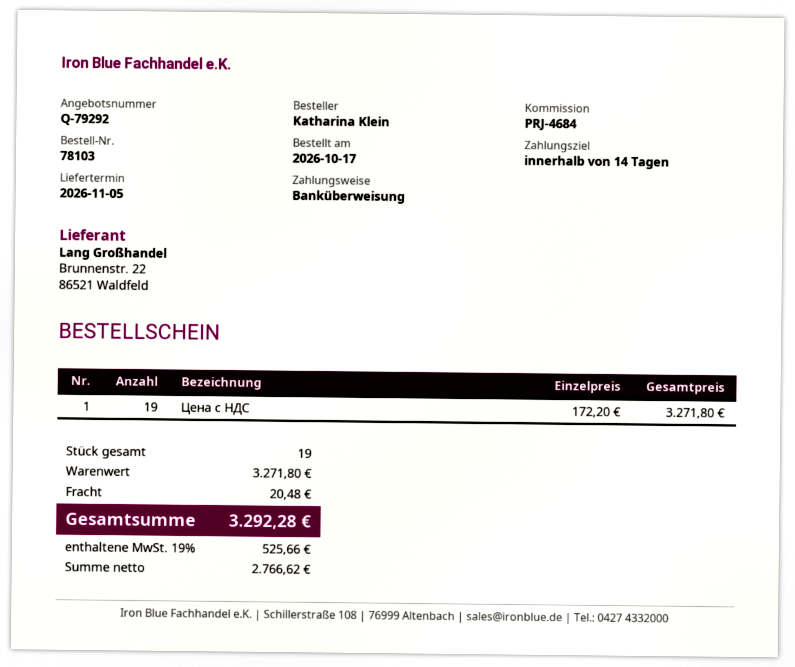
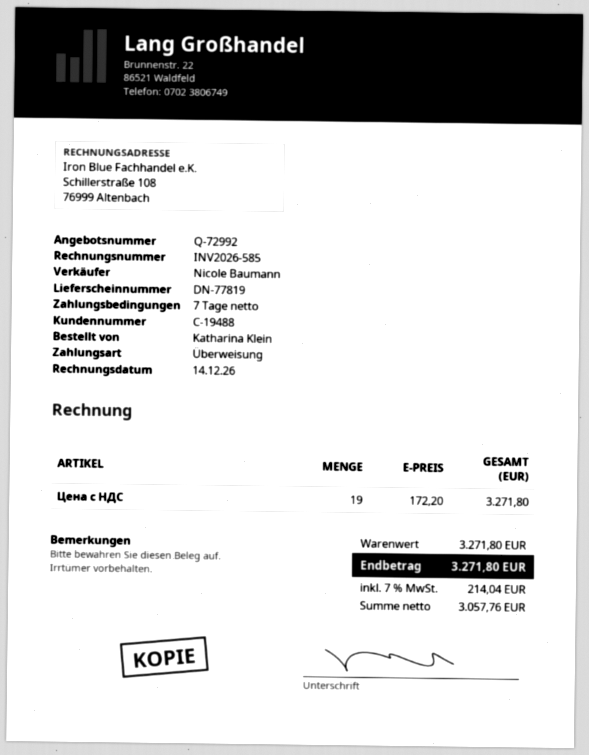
quote number: Q-79292 -> Q-72992
payment terms: 14 days -> 7 days
shipping: 20.48 -> none
net: 2766.62 -> 3057.76
tax: 19% = 525.66 -> 7% = 214.04
total: 3292.28 -> 3271.80

